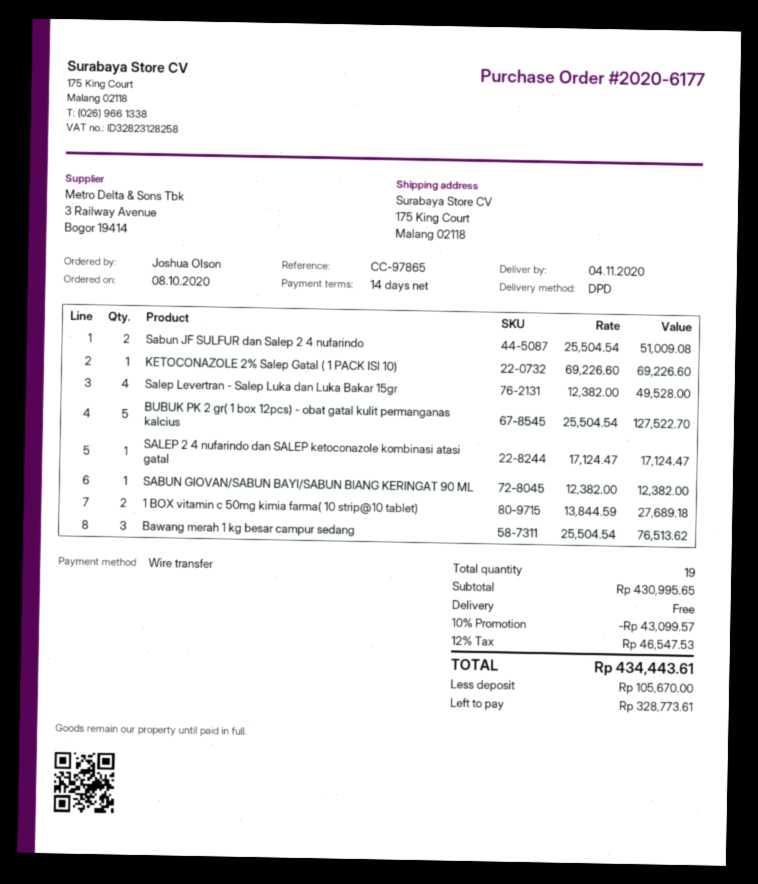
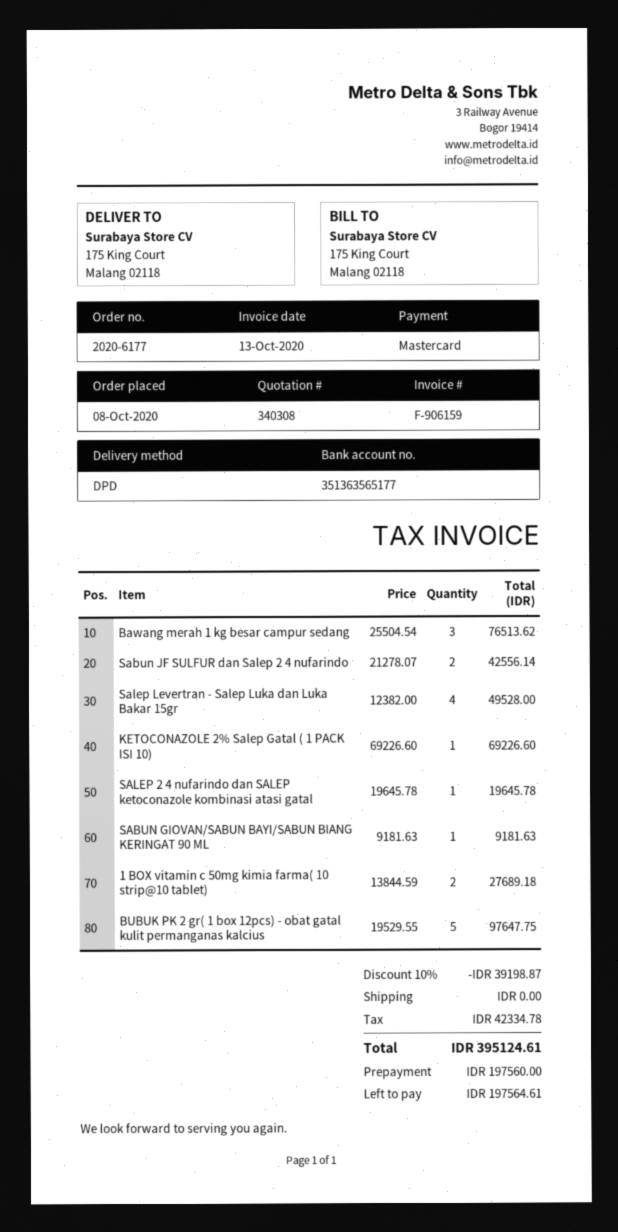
payment method: bank transfer -> Mastercard
Sabun JF SULFUR dan Salep 2 4 nufarindo: 2 x 25504.54 = 51009.08 -> 2 x 21278.07 = 42556.14
BUBUK PK 2 gr( 1 box 12pcs) - obat gatal kulit permanganas kalcius: 5 x 25504.54 = 127522.70 -> 5 x 19529.55 = 97647.75
SALEP 2 4 nufarindo dan SALEP ketoconazole kombinasi atasi gatal: 1 x 17124.47 = 17124.47 -> 1 x 19645.78 = 19645.78
SABUN GIOVAN/SABUN BAYI/SABUN BIANG KERINGAT 90 ML: 1 x 12382.00 = 12382.00 -> 1 x 9181.63 = 9181.63
discount: 10% = 43099.57 -> 10% = 39198.87
tax: 46547.53 -> 42334.78
total: 434443.61 -> 395124.61
deposit: 105670.00 -> 197560.00
balance: 328773.61 -> 197564.61

